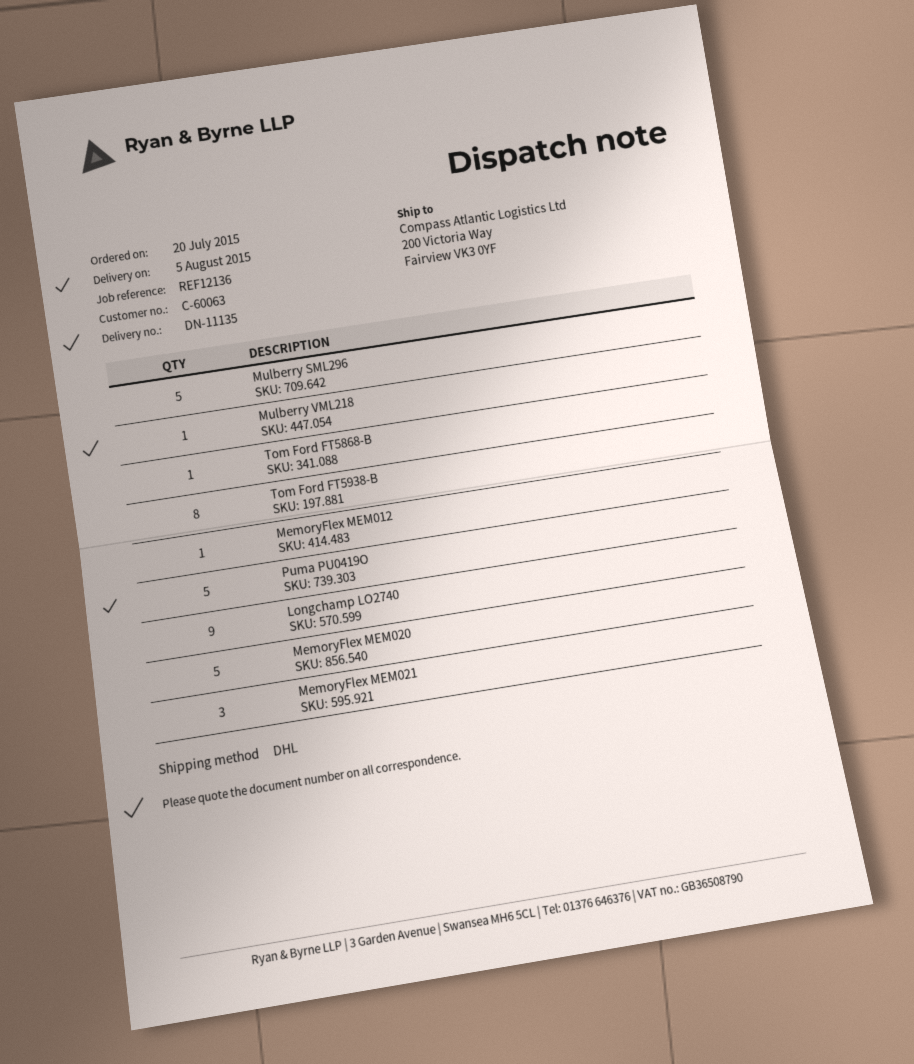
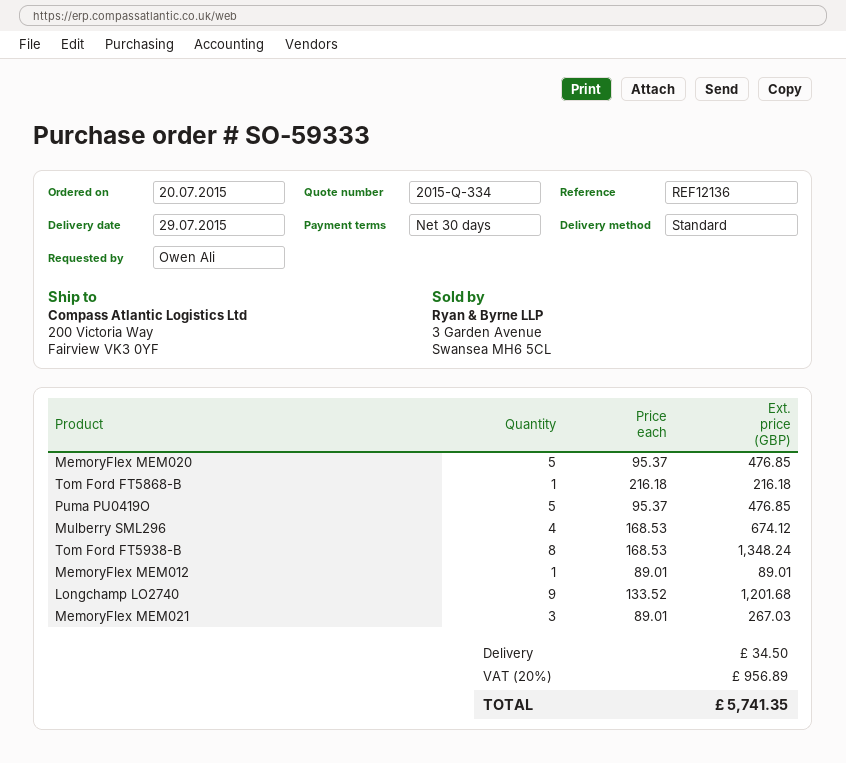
delivery date: 2015-08-05 -> 2015-07-29
shipping method: DHL -> standard
Mulberry SML296: 5 -> 4
Mulberry VML218: 1 -> none

